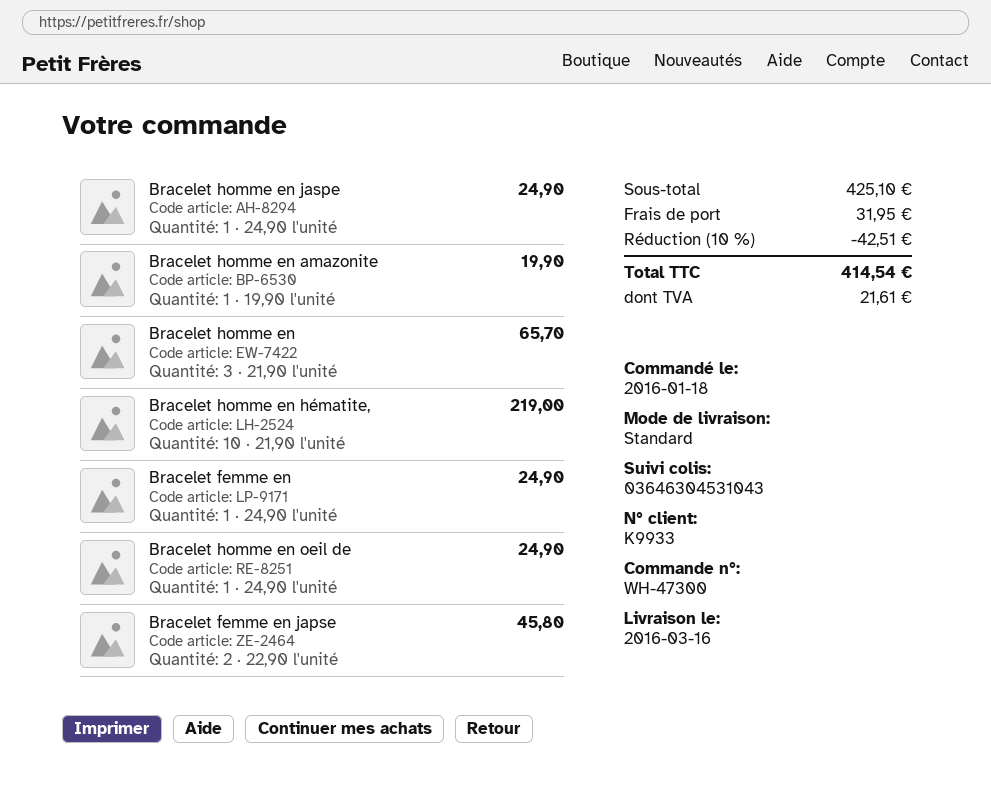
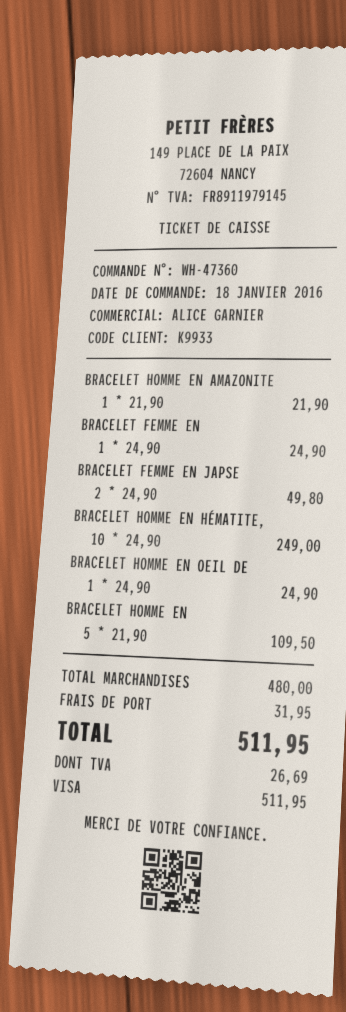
order number: WH-47300 -> WH-47360
Bracelet homme en jaspe: 1 x 24.90 = 24.90 -> none
Bracelet homme en amazonite: 1 x 19.90 = 19.90 -> 1 x 21.90 = 21.90
Bracelet homme en: 3 x 21.90 = 65.70 -> 5 x 21.90 = 109.50
Bracelet homme en hématite,: 10 x 21.90 = 219.00 -> 10 x 24.90 = 249.00
Bracelet femme en japse: 2 x 22.90 = 45.80 -> 2 x 24.90 = 49.80
subtotal: 425.10 -> 480.00
discount: 10% = 42.51 -> none
tax: 21.61 -> 26.69
total: 414.54 -> 511.95

